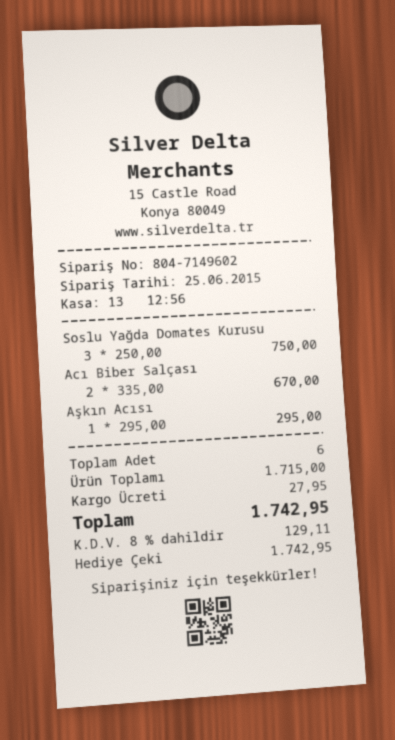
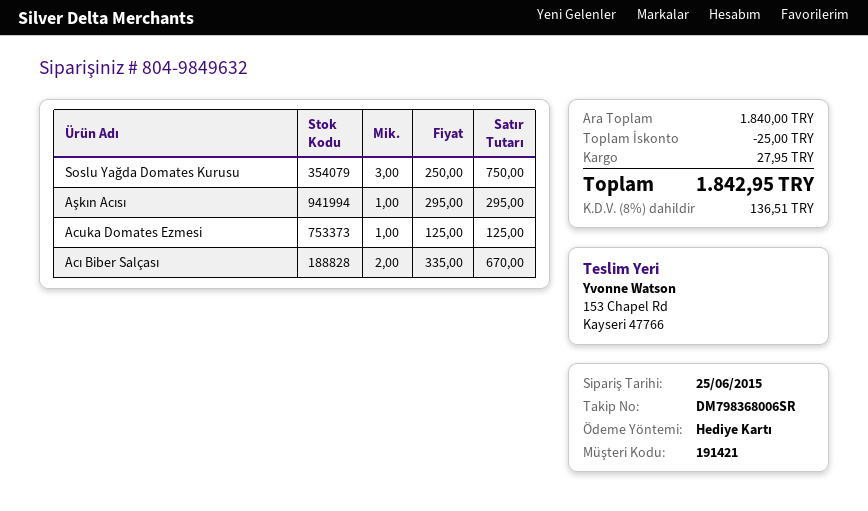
order number: 804-7149602 -> 804-9849632
Acuka Domates Ezmesi: none -> 1 x 125.00 = 125.00
subtotal: 1715.00 -> 1840.00
discount: none -> 25.00
tax: 8% = 129.11 -> 8% = 136.51
total: 1742.95 -> 1842.95

